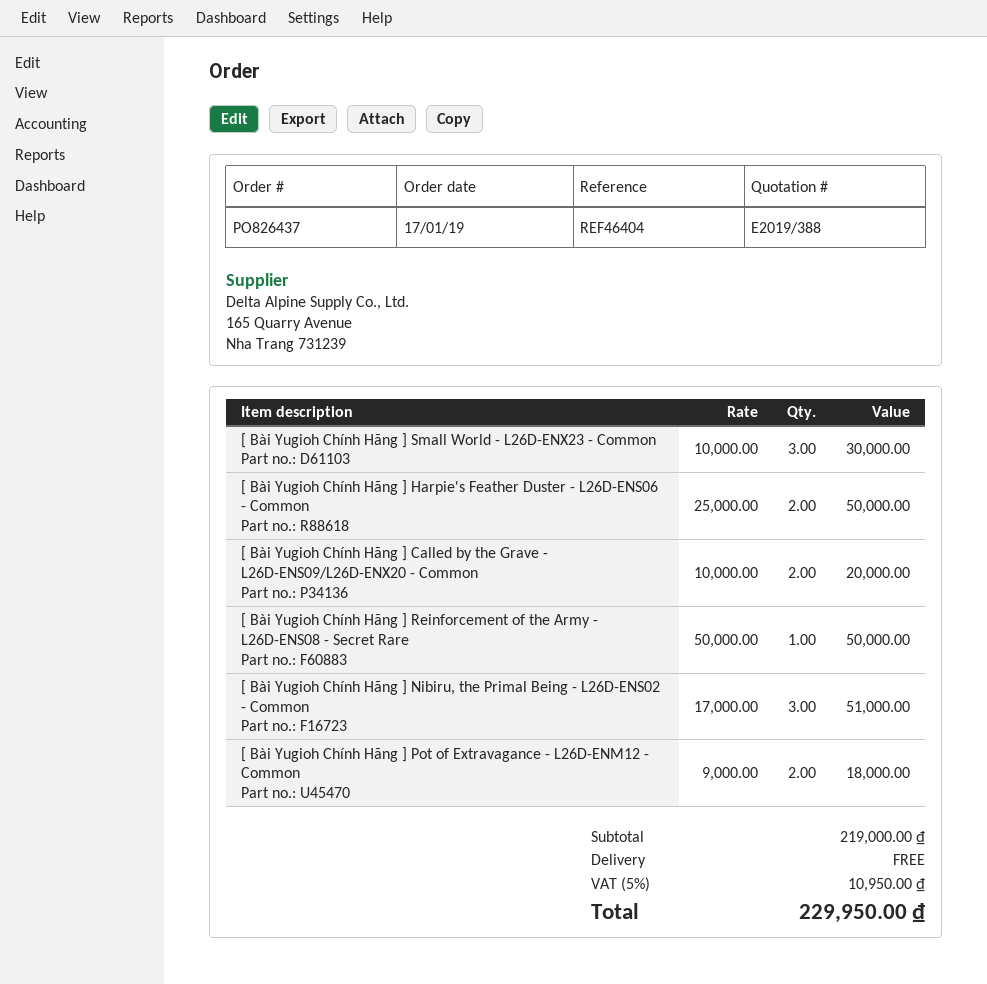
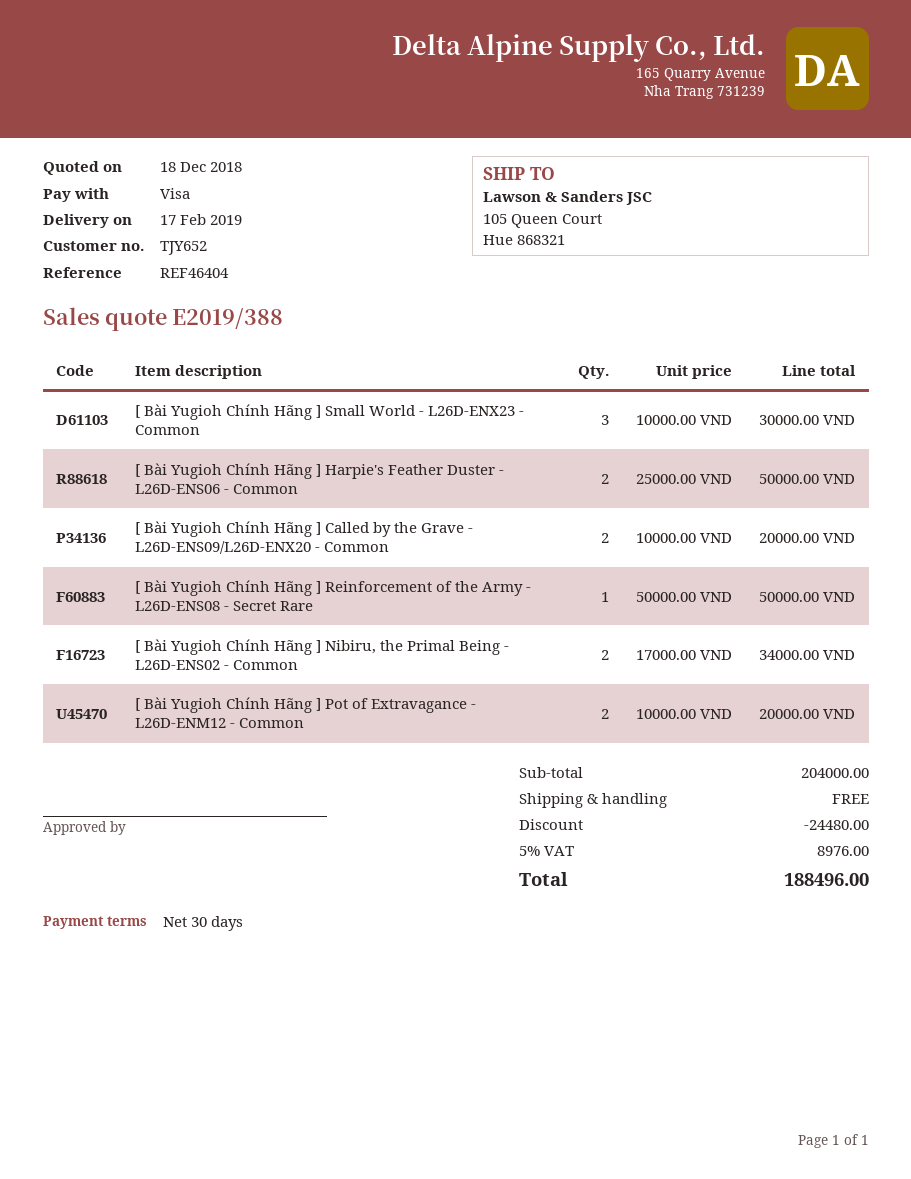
[ Bài Yugioh Chính Hãng ] Nibiru, the Primal Being - L26D-ENS02 - Common: 3 x 17000.00 = 51000.00 -> 2 x 17000.00 = 34000.00
[ Bài Yugioh Chính Hãng ] Pot of Extravagance - L26D-ENM12 - Common: 2 x 9000.00 = 18000.00 -> 2 x 10000.00 = 20000.00
subtotal: 219000.00 -> 204000.00
discount: none -> 24480.00
tax: 5% = 10950.00 -> 5% = 8976.00
total: 229950.00 -> 188496.00

